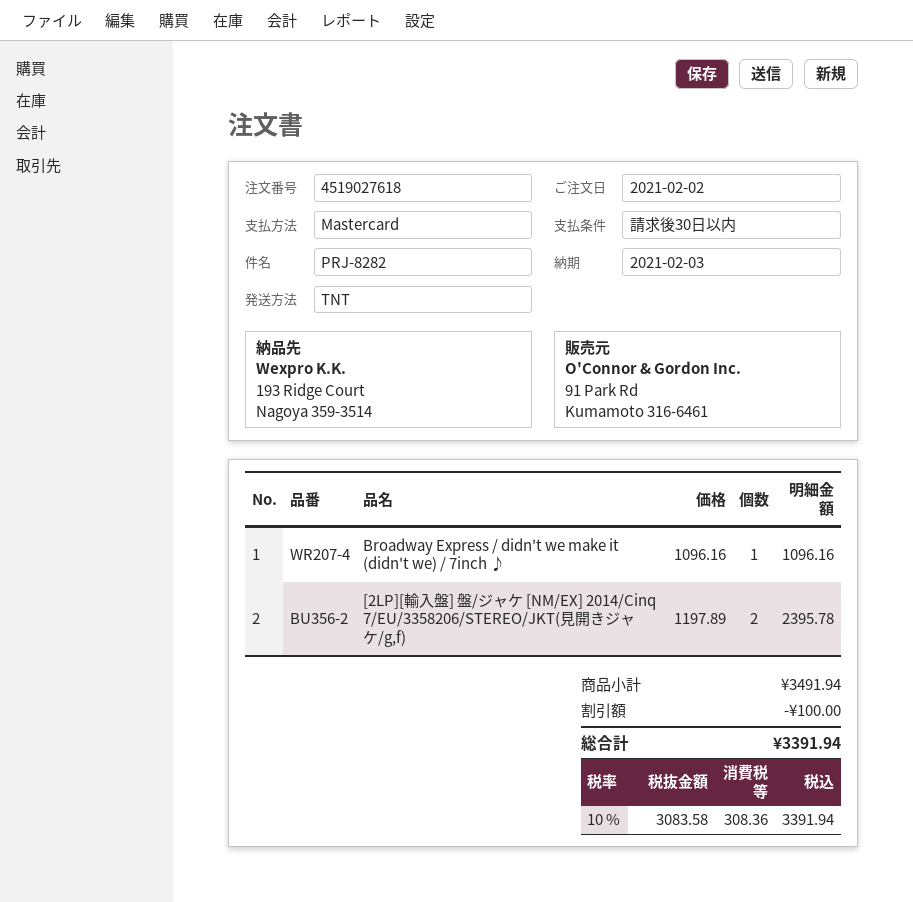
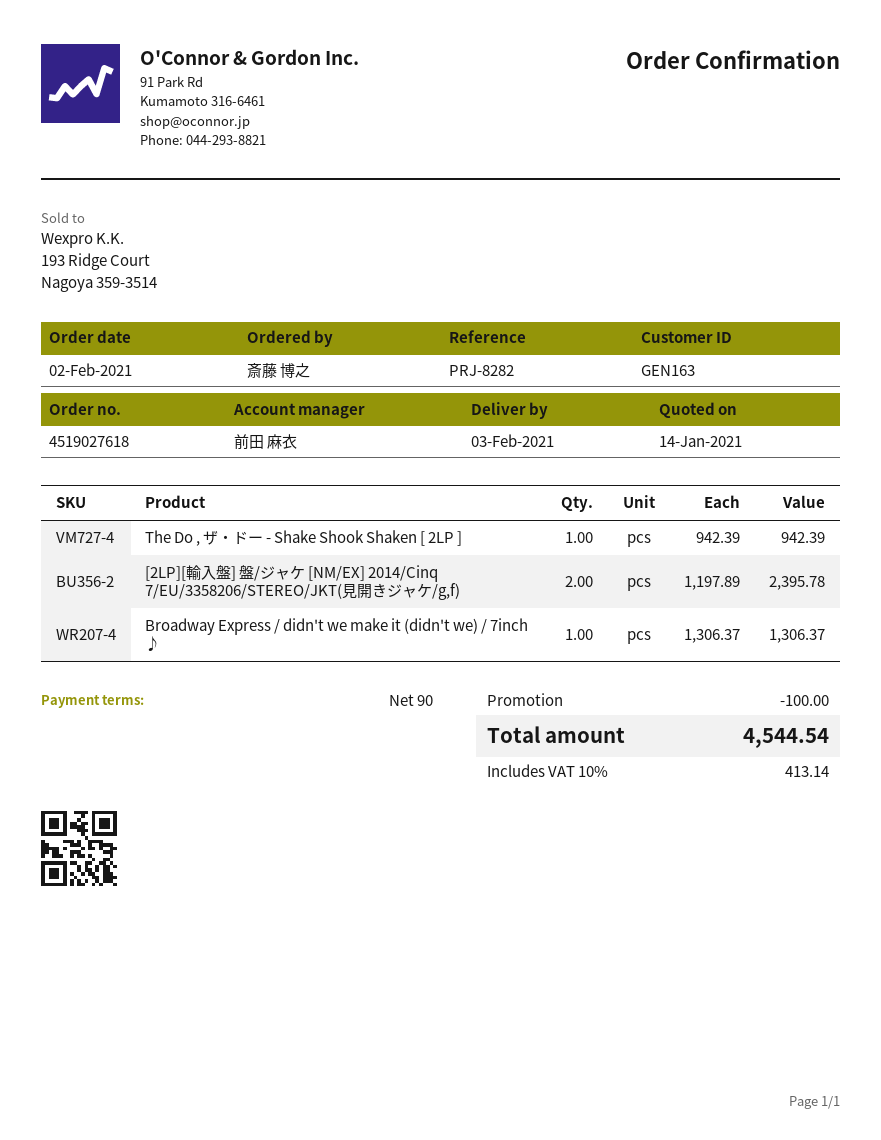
payment terms: 30 days -> 90 days
Broadway Express / didn't we make it (didn't we) / 7inch ♪: 1 x 1096.16 = 1096.16 -> 1 x 1306.37 = 1306.37
The Do , ザ・ドー - Shake Shook Shaken [ 2LP ]: none -> 1 x 942.39 = 942.39
tax: 10% = 308.36 -> 10% = 413.14
total: 3391.94 -> 4544.54

